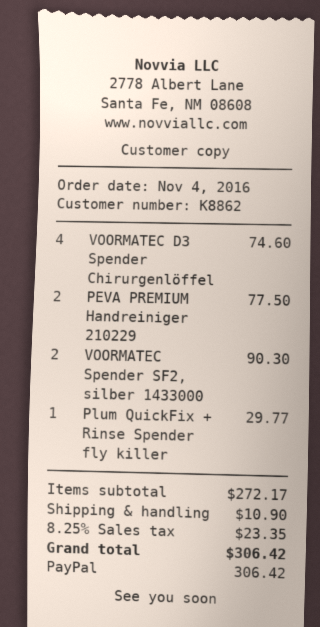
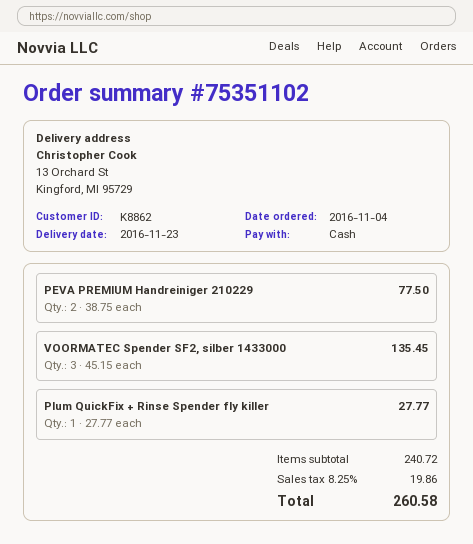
payment method: PayPal -> cash
VOORMATEC D3 Spender Chirurgenlöffel: 4 for 74.60 -> none
VOORMATEC Spender SF2, silber 1433000: 2 for 90.30 -> 3 for 135.45
Plum QuickFix + Rinse Spender fly killer: 1 for 29.77 -> 1 for 27.77
subtotal: 272.17 -> 240.72
shipping: 10.90 -> none
tax: 8.25% = 23.35 -> 8.25% = 19.86
total: 306.42 -> 260.58

